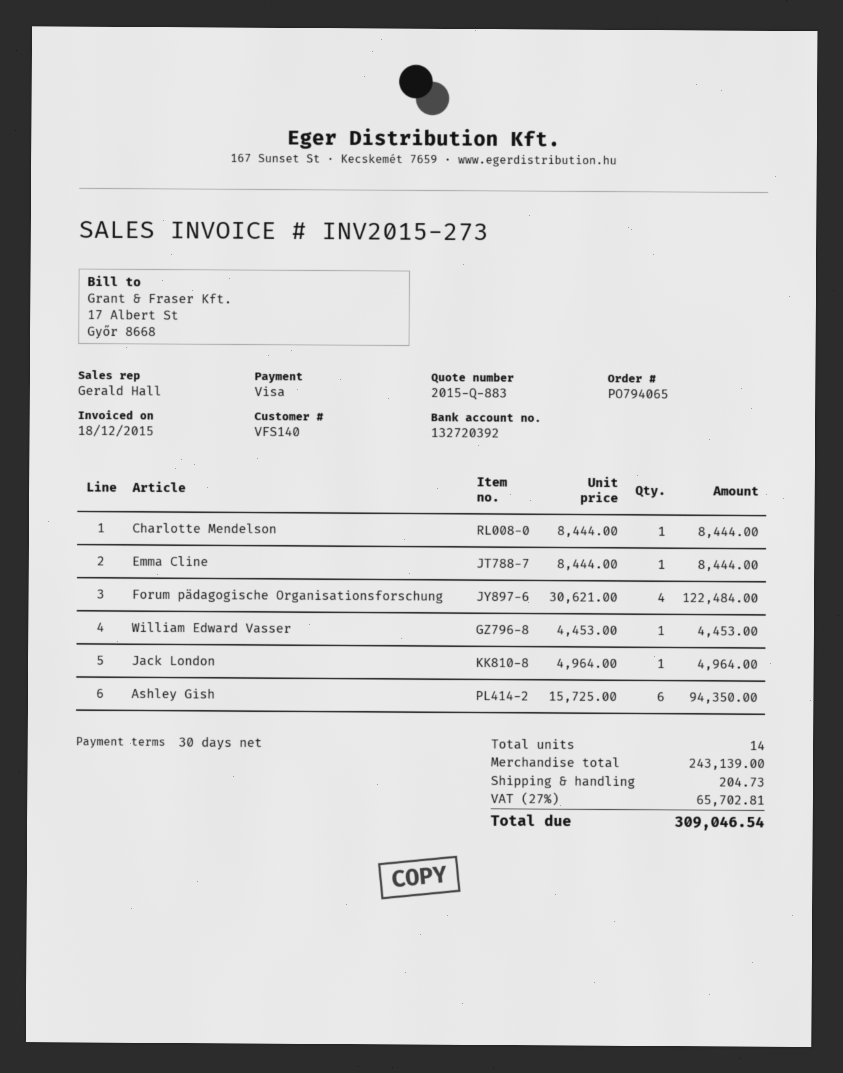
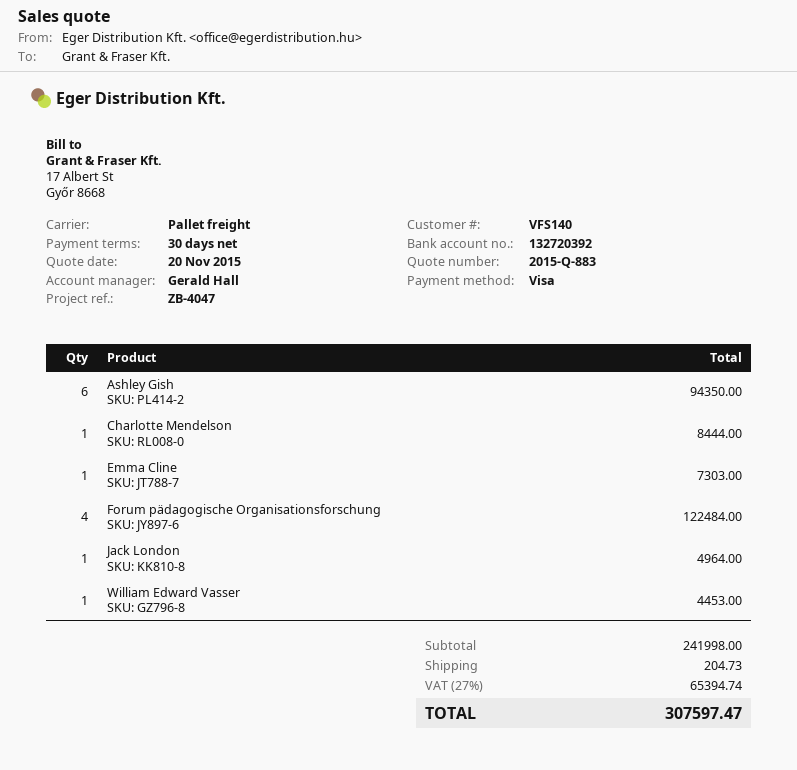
Emma Cline: 1 for 8444.00 -> 1 for 7303.00
subtotal: 243139.00 -> 241998.00
tax: 27% = 65702.81 -> 27% = 65394.74
total: 309046.54 -> 307597.47

